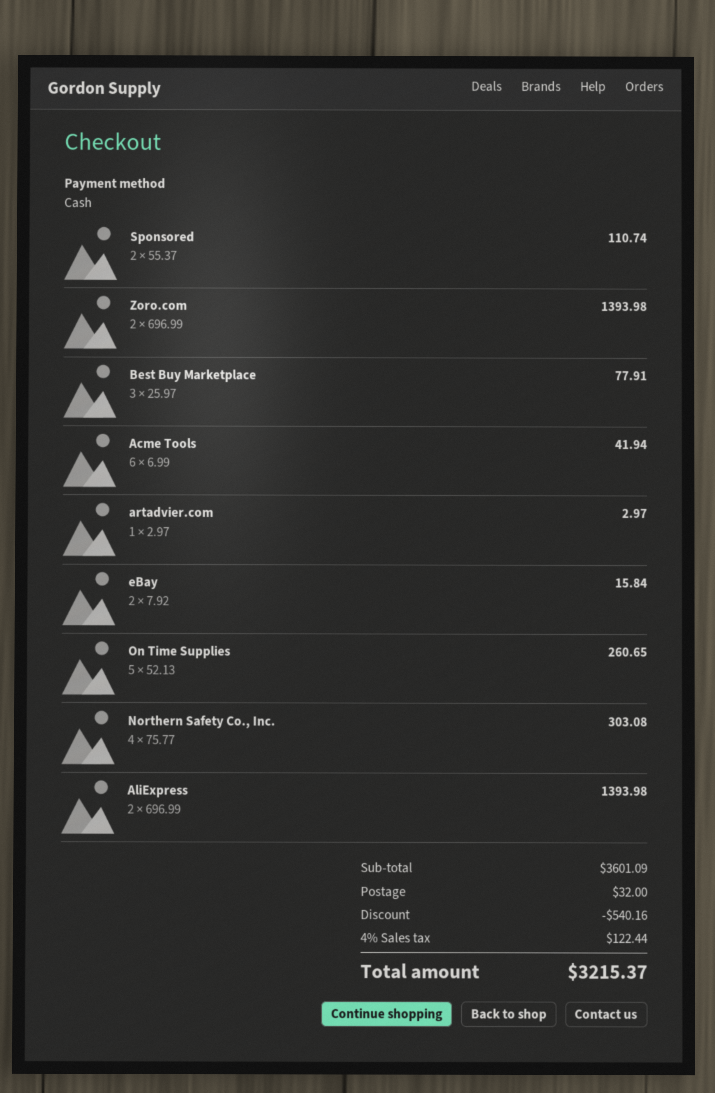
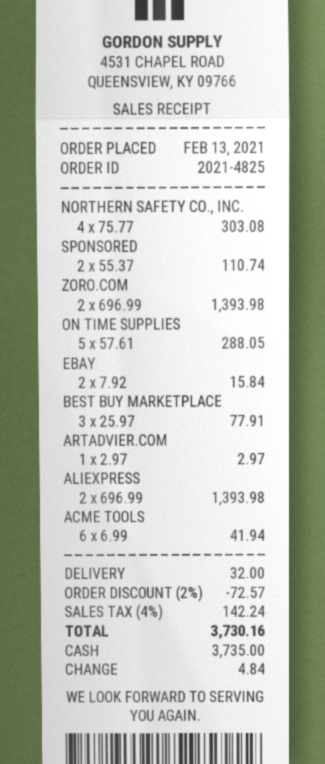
On Time Supplies: 5 x 52.13 = 260.65 -> 5 x 57.61 = 288.05
discount: 540.16 -> 72.57
tax: 4% = 122.44 -> 4% = 142.24
total: 3215.37 -> 3730.16

